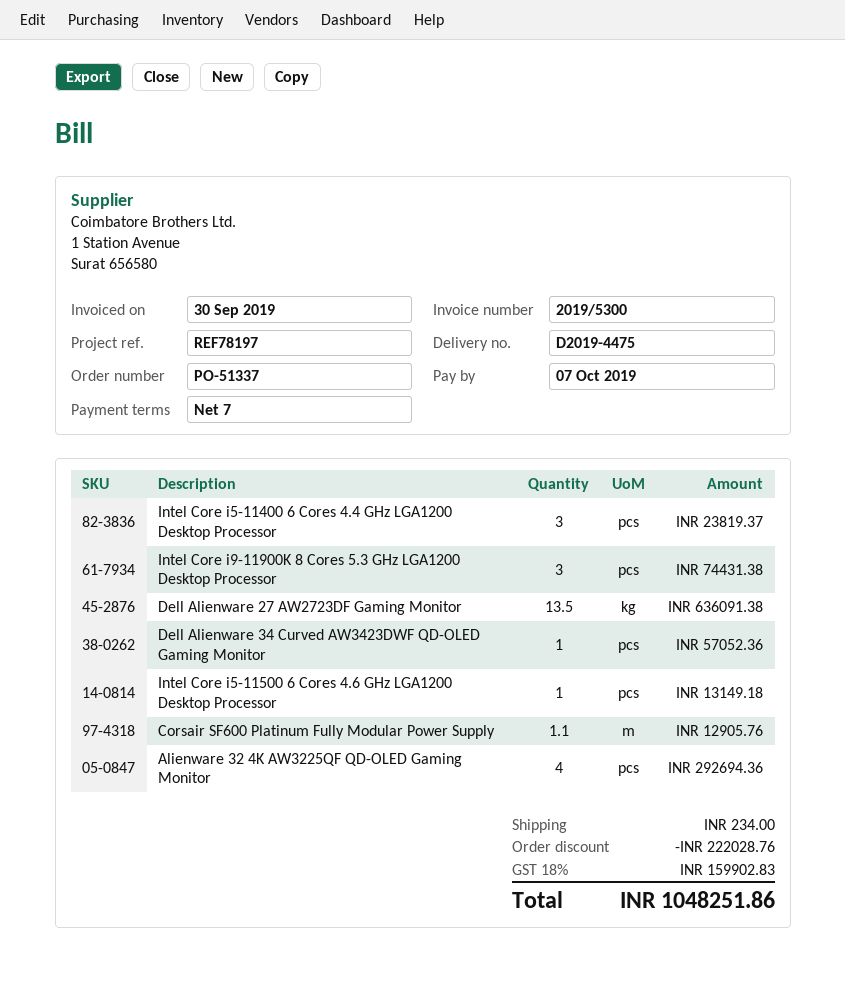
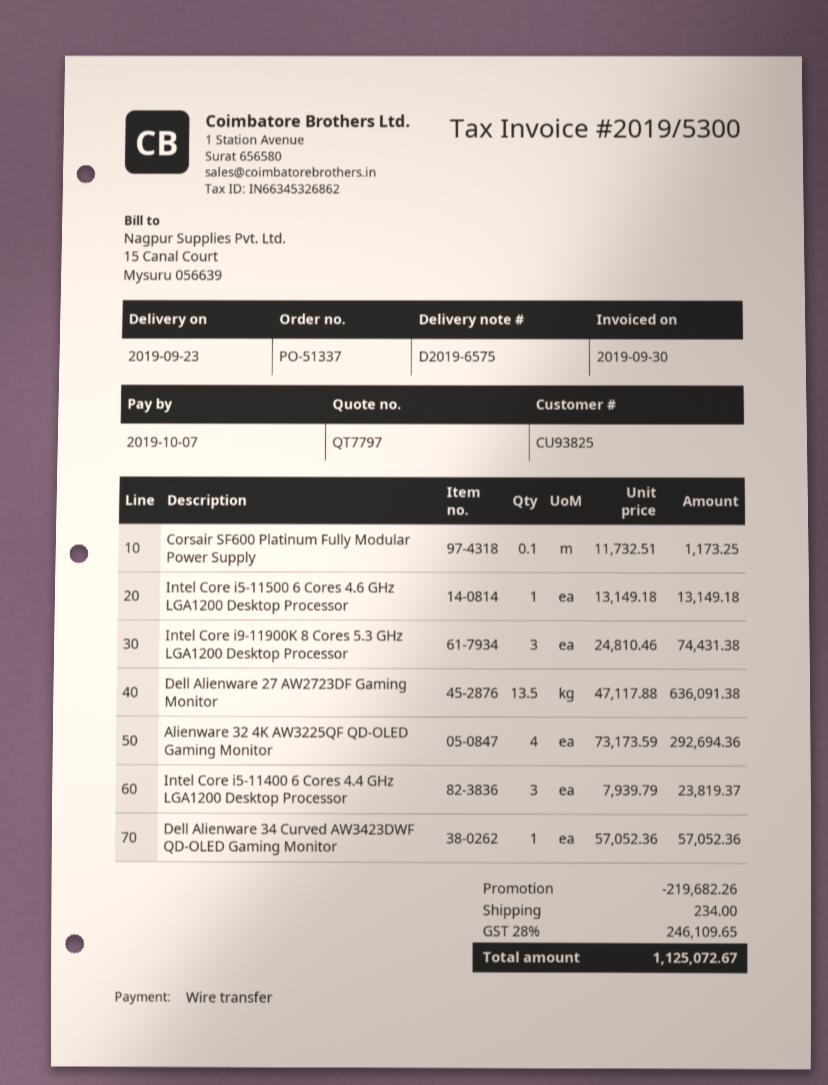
delivery note number: D2019-4475 -> D2019-6575
Corsair SF600 Platinum Fully Modular Power Supply: 1.1 for 12905.76 -> 0.1 for 1173.25
discount: 222028.76 -> 219682.26
tax: 18% = 159902.83 -> 28% = 246109.65
total: 1048251.86 -> 1125072.67

